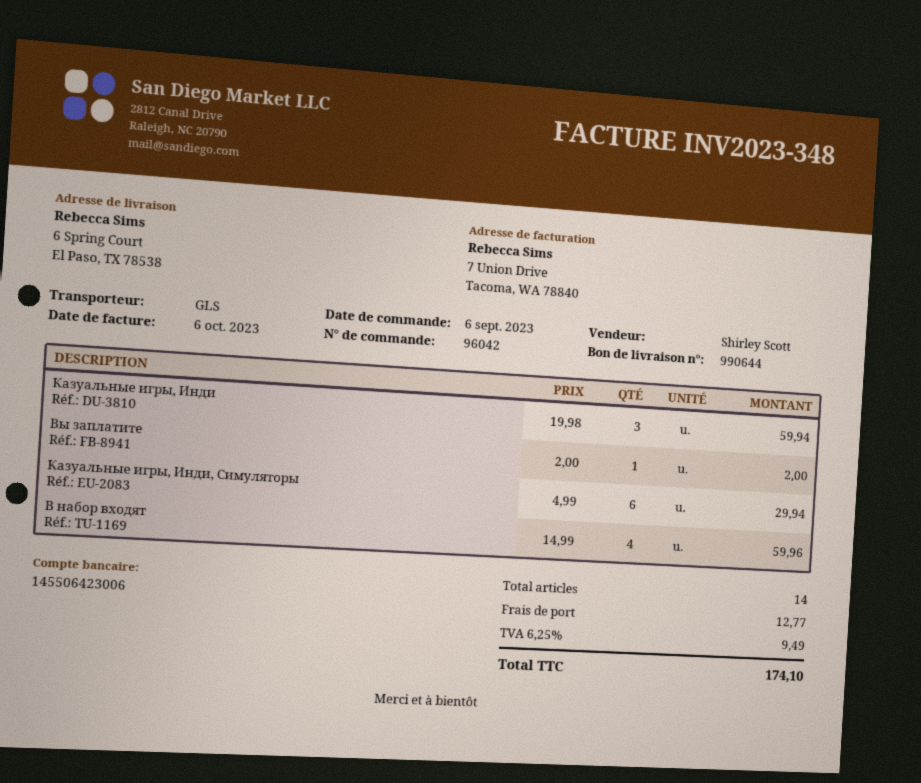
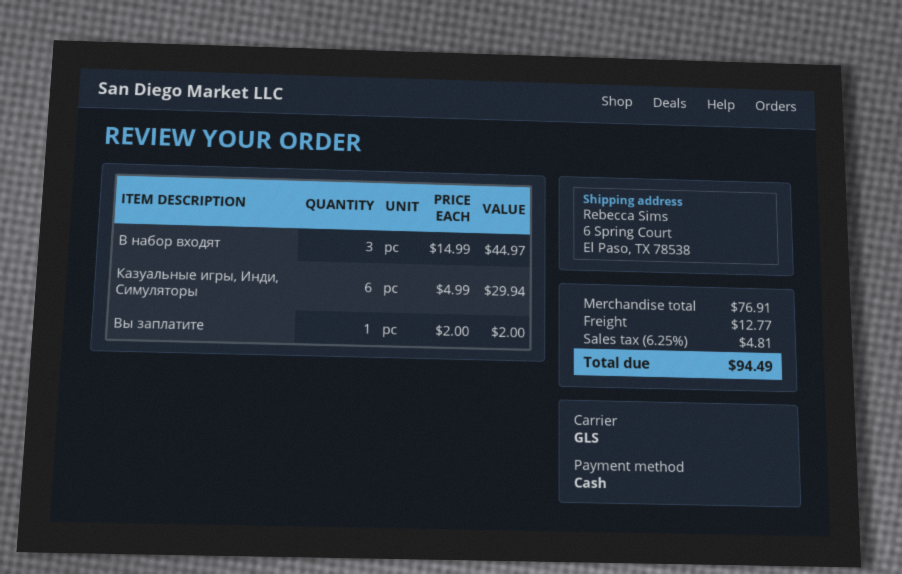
Казуальные игры, Инди: 3 x 19.98 = 59.94 -> none
В набор входят: 4 x 14.99 = 59.96 -> 3 x 14.99 = 44.97
tax: 6.25% = 9.49 -> 6.25% = 4.81
total: 174.10 -> 94.49

